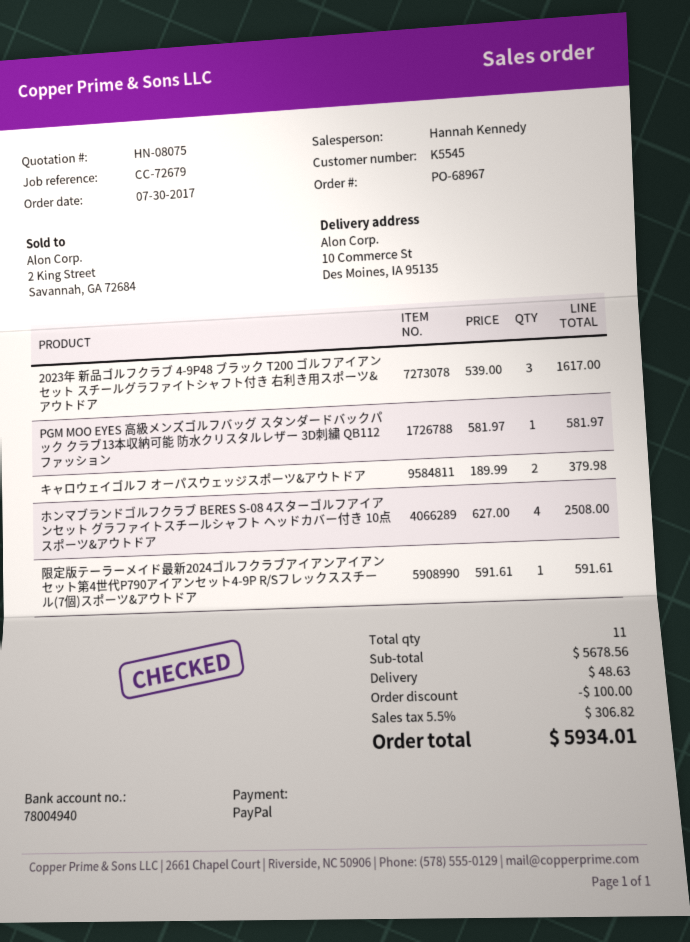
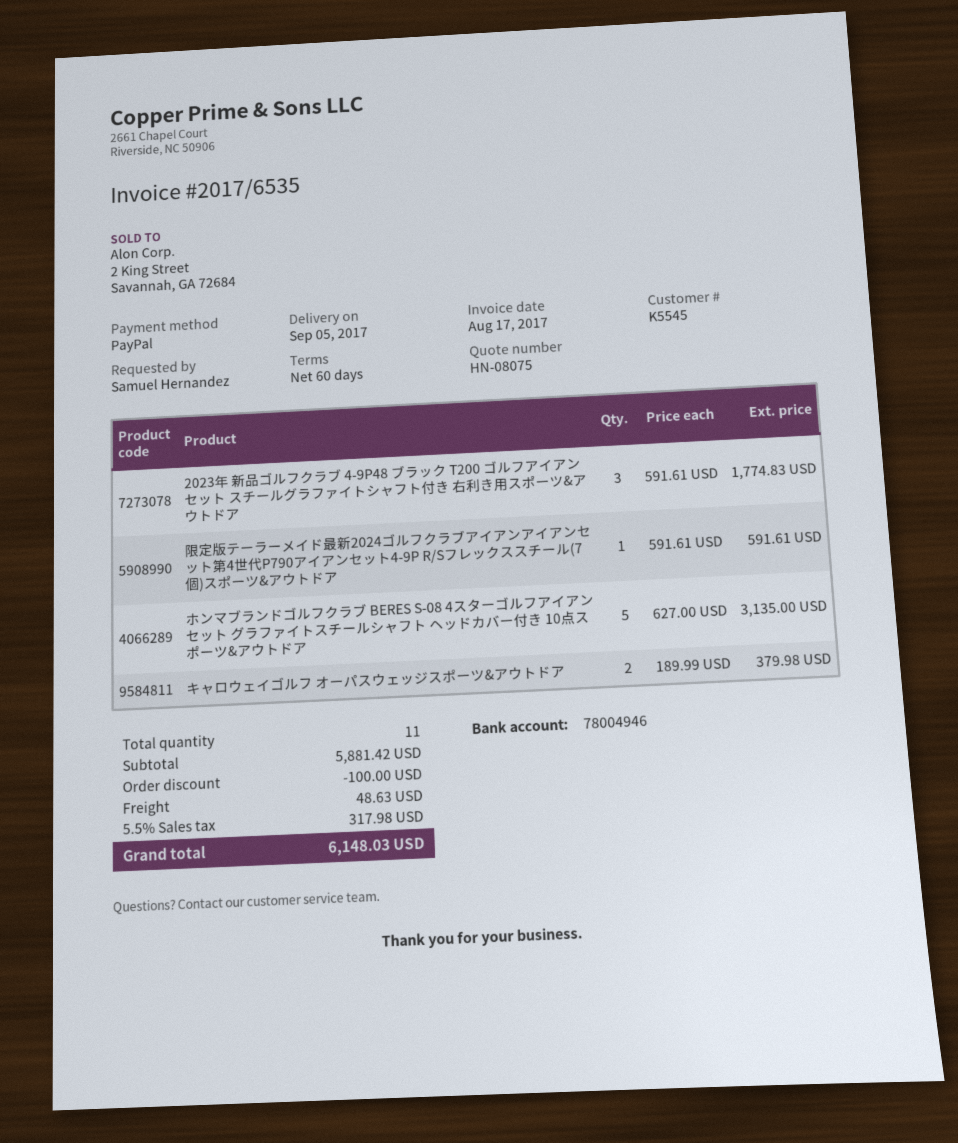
bank account: 78004940 -> 78004946
2023年 新品ゴルフクラブ 4-9P48 ブラック T200 ゴルフアイアンセット スチールグラファイトシャフト付き 右利き用スポーツ&アウトドア: 3 x 539.00 = 1617.00 -> 3 x 591.61 = 1774.83
PGM MOO EYES 高級メンズゴルフバッグ スタンダードバックパック クラブ13本収納可能 防水クリスタルレザー 3D刺繍 QB112ファッション: 1 x 581.97 = 581.97 -> none
ホンマブランドゴルフクラブ BERES S-08 4スターゴルフアイアンセット グラファイトスチールシャフト ヘッドカバー付き 10点スポーツ&アウトドア: 4 x 627.00 = 2508.00 -> 5 x 627.00 = 3135.00
subtotal: 5678.56 -> 5881.42
tax: 5.5% = 306.82 -> 5.5% = 317.98
total: 5934.01 -> 6148.03

